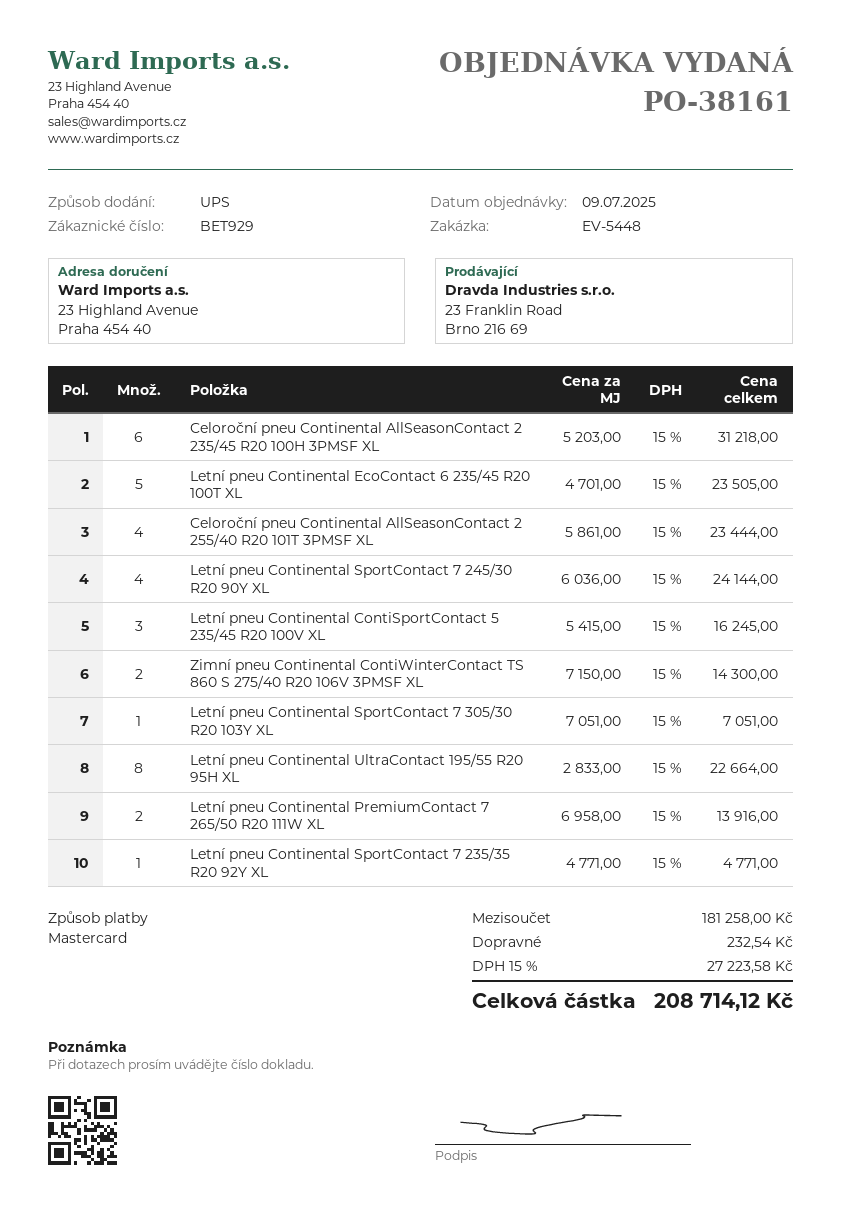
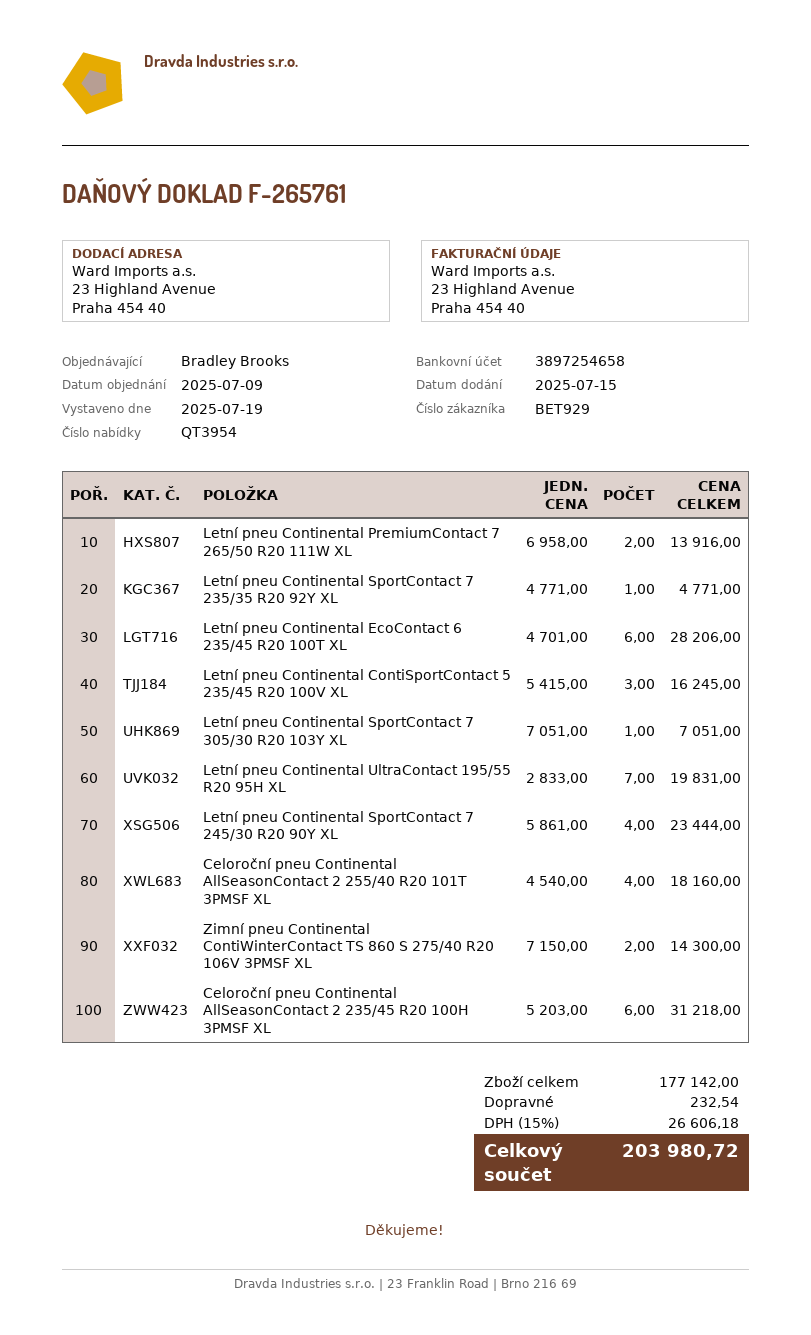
Letní pneu Continental EcoContact 6 235/45 R20 100T XL: 5 x 4701.00 = 23505.00 -> 6 x 4701.00 = 28206.00
Celoroční pneu Continental AllSeasonContact 2 255/40 R20 101T 3PMSF XL: 4 x 5861.00 = 23444.00 -> 4 x 4540.00 = 18160.00
Letní pneu Continental SportContact 7 245/30 R20 90Y XL: 4 x 6036.00 = 24144.00 -> 4 x 5861.00 = 23444.00
Letní pneu Continental UltraContact 195/55 R20 95H XL: 8 x 2833.00 = 22664.00 -> 7 x 2833.00 = 19831.00
subtotal: 181258.00 -> 177142.00
tax: 15% = 27223.58 -> 15% = 26606.18
total: 208714.12 -> 203980.72

